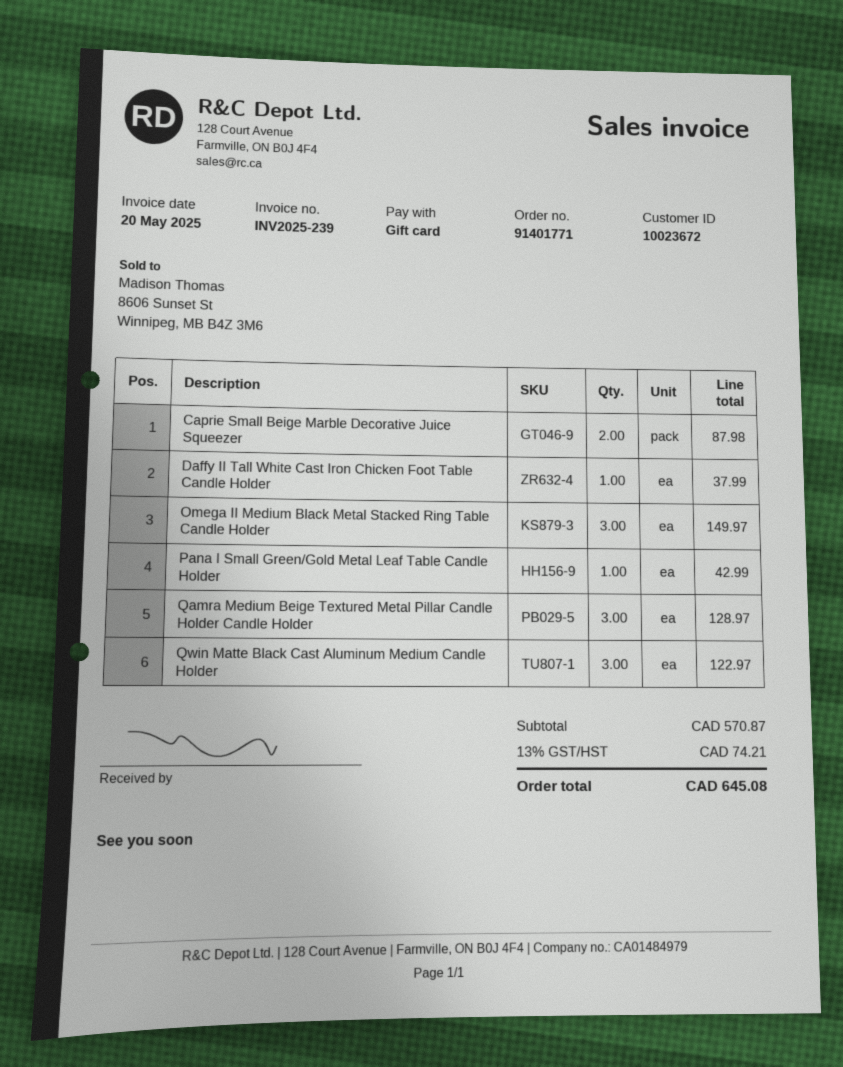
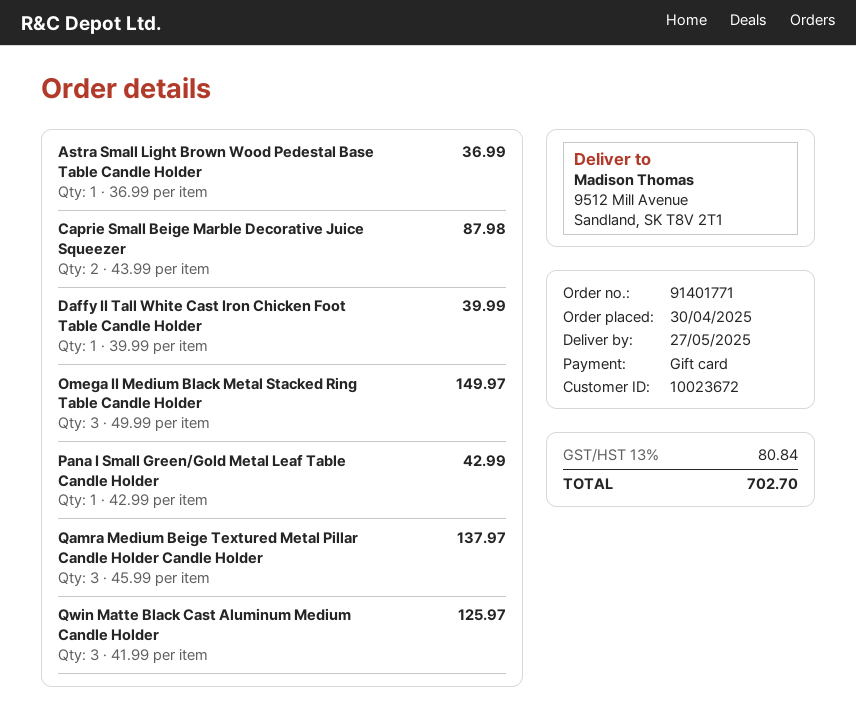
Daffy II Tall White Cast Iron Chicken Foot Table Candle Holder: 1 for 37.99 -> 1 for 39.99
Qamra Medium Beige Textured Metal Pillar Candle Holder Candle Holder: 3 for 128.97 -> 3 for 137.97
Qwin Matte Black Cast Aluminum Medium Candle Holder: 3 for 122.97 -> 3 for 125.97
Astra Small Light Brown Wood Pedestal Base Table Candle Holder: none -> 1 for 36.99
tax: 13% = 74.21 -> 13% = 80.84
total: 645.08 -> 702.70

